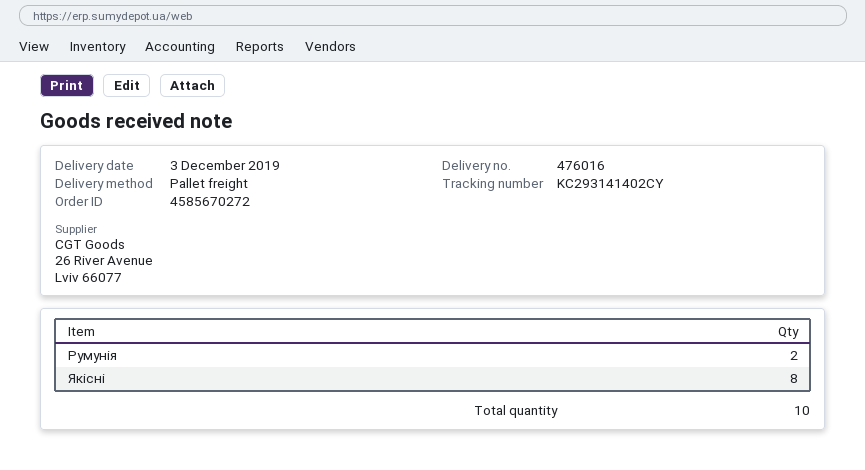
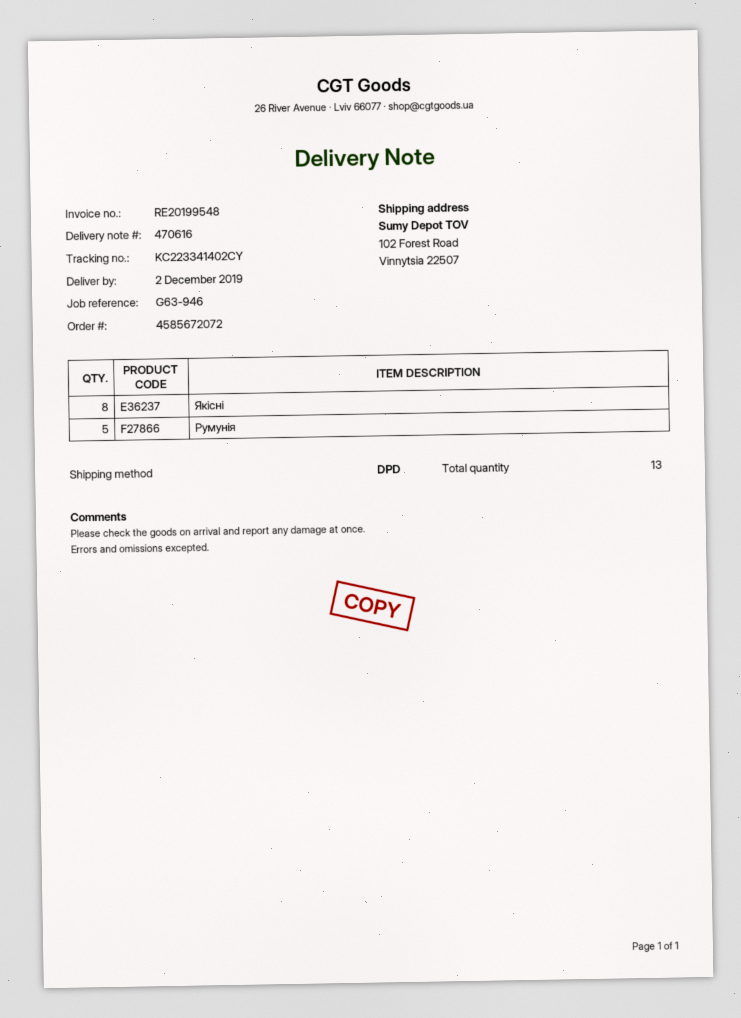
order number: 4585670272 -> 4585672072
delivery note number: 476016 -> 470616
delivery date: 2019-12-03 -> 2019-12-02
shipping method: pallet freight -> DPD
tracking number: KC293141402CY -> KC223341402CY
Румунія: 2 -> 5
total quantity: 10 -> 13

